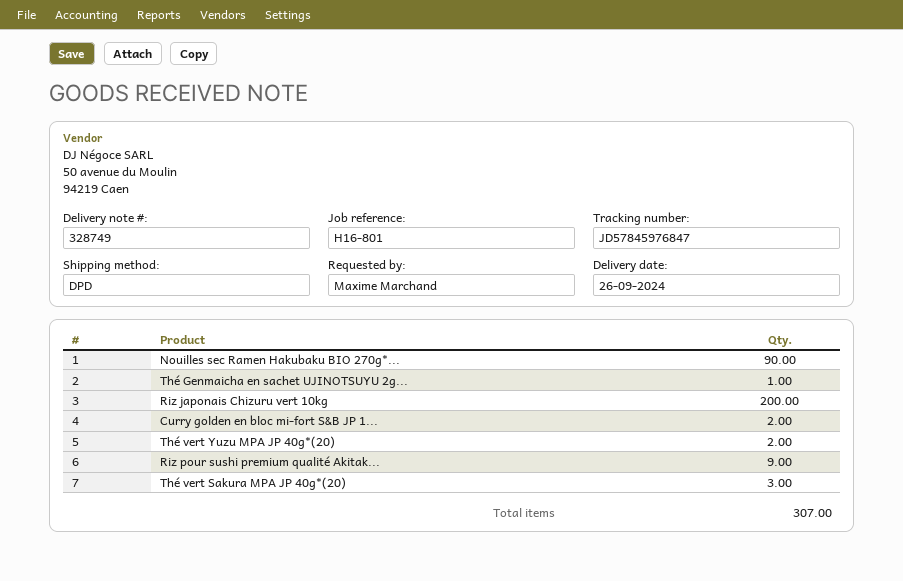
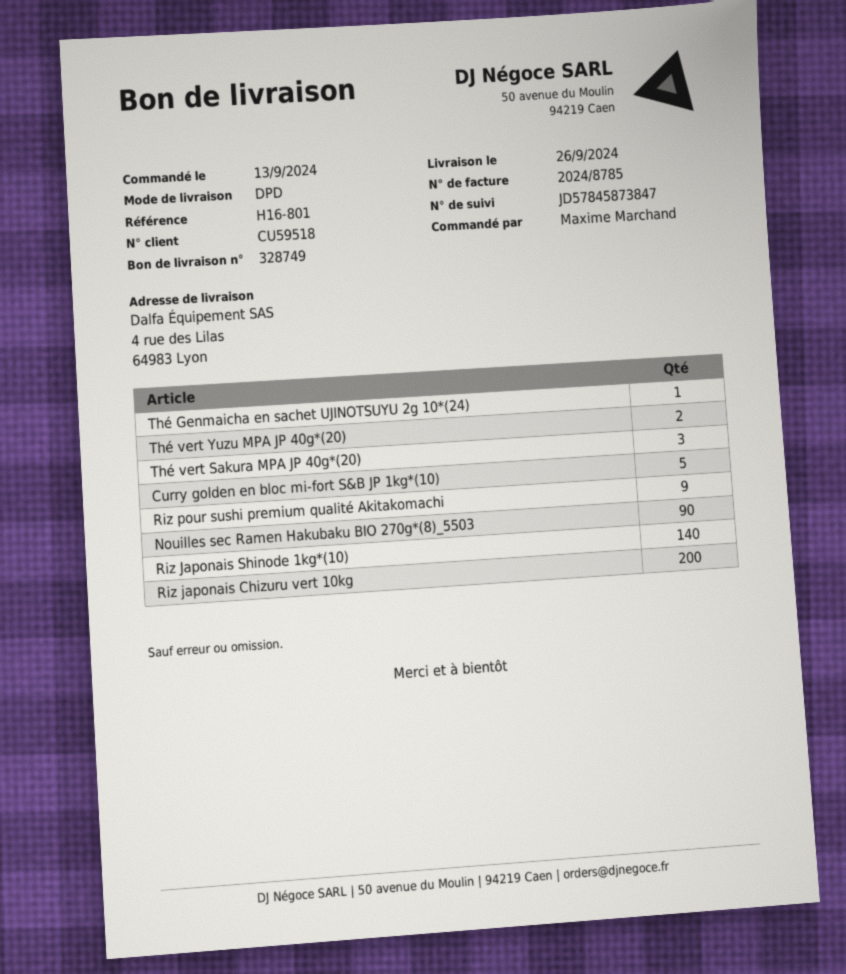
tracking number: JD57845976847 -> JD57845873847
Curry golden en bloc mi-fort S&B JP 1...: 2 -> 5
Riz Japonais Shinode 1kg*(10): none -> 140

